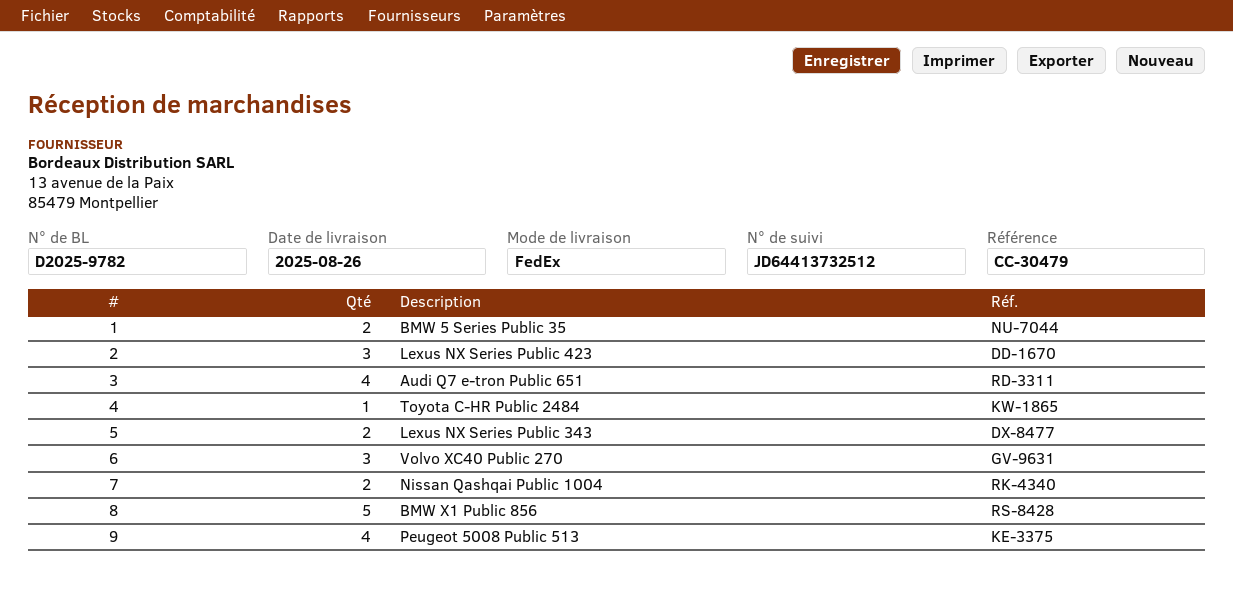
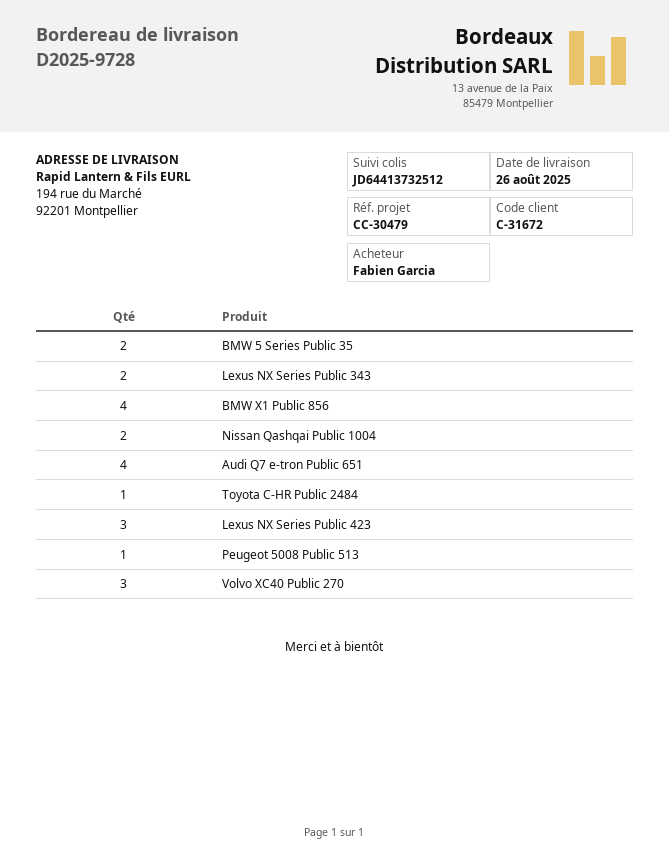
delivery note number: D2025-9782 -> D2025-9728
BMW X1 Public 856: 5 -> 4
Peugeot 5008 Public 513: 4 -> 1

